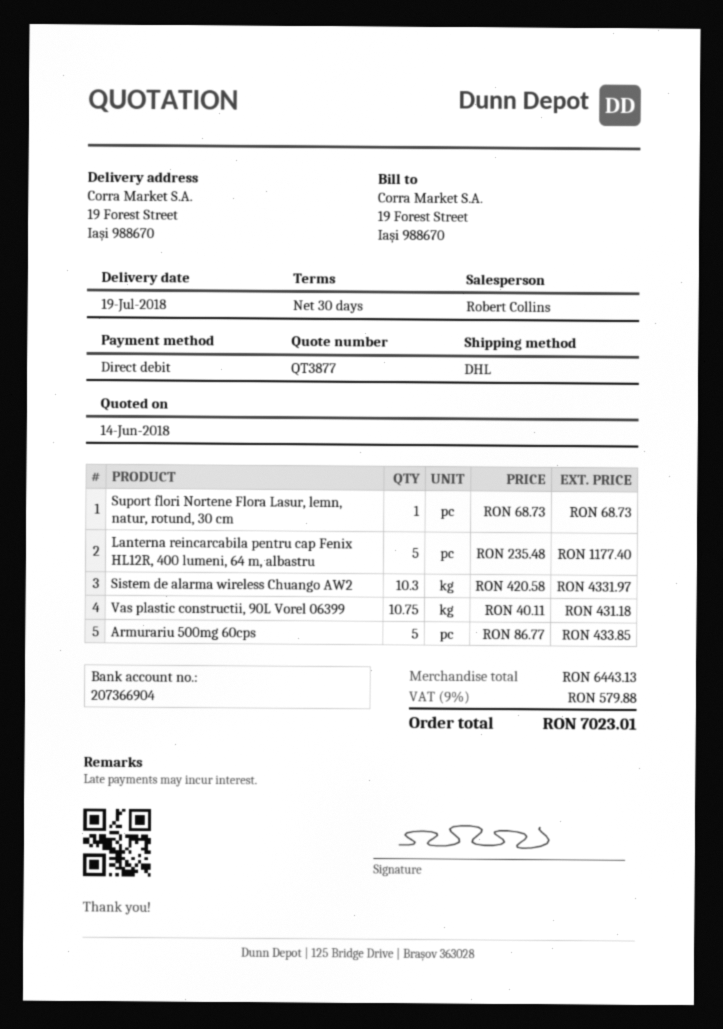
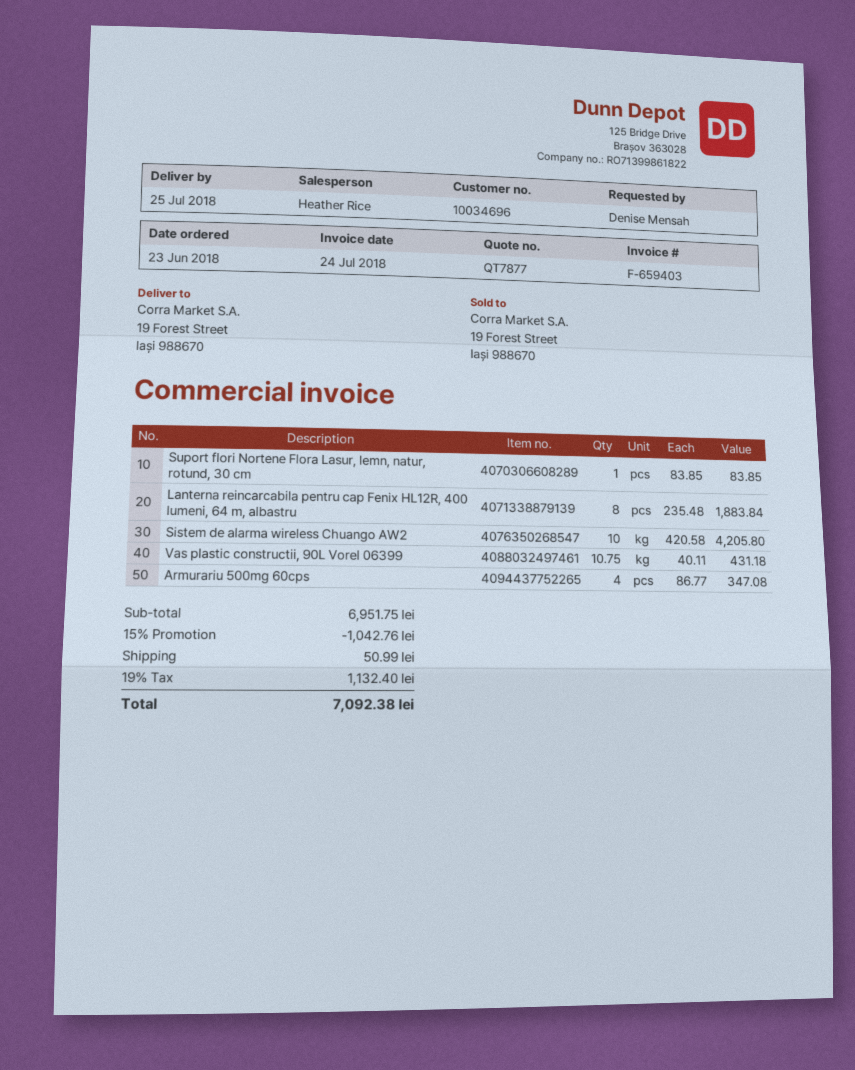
quote number: QT3877 -> QT7877
delivery date: 2018-07-19 -> 2018-07-25
sales rep: Robert Collins -> Heather Rice
Suport flori Nortene Flora Lasur, lemn, natur, rotund, 30 cm: 1 x 68.73 = 68.73 -> 1 x 83.85 = 83.85
Lanterna reincarcabila pentru cap Fenix HL12R, 400 lumeni, 64 m, albastru: 5 x 235.48 = 1177.40 -> 8 x 235.48 = 1883.84
Sistem de alarma wireless Chuango AW2: 10.3 x 420.58 = 4331.97 -> 10 x 420.58 = 4205.80
Armurariu 500mg 60cps: 5 x 86.77 = 433.85 -> 4 x 86.77 = 347.08
subtotal: 6443.13 -> 6951.75
discount: none -> 15% = 1042.76
shipping: none -> 50.99
tax: 9% = 579.88 -> 19% = 1132.40
total: 7023.01 -> 7092.38

